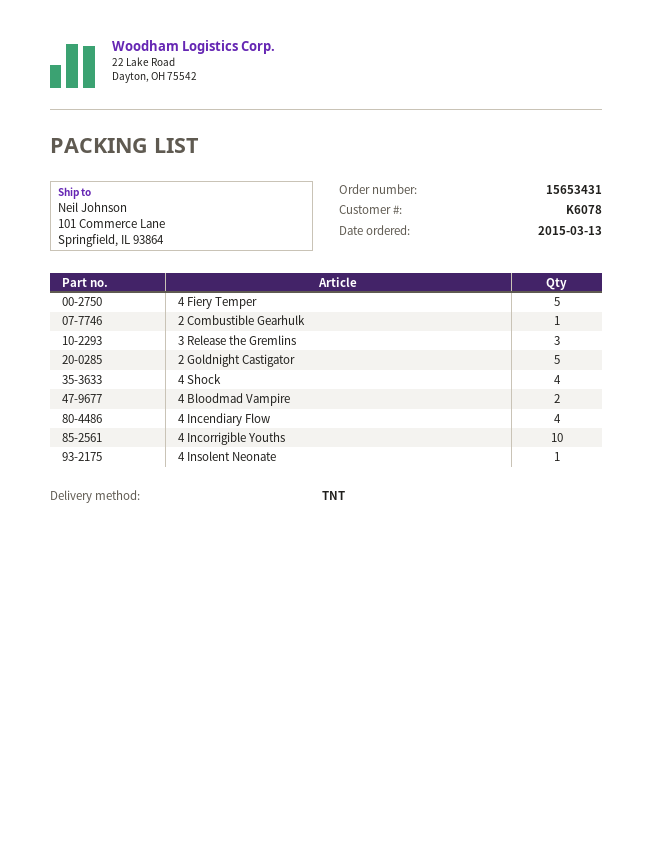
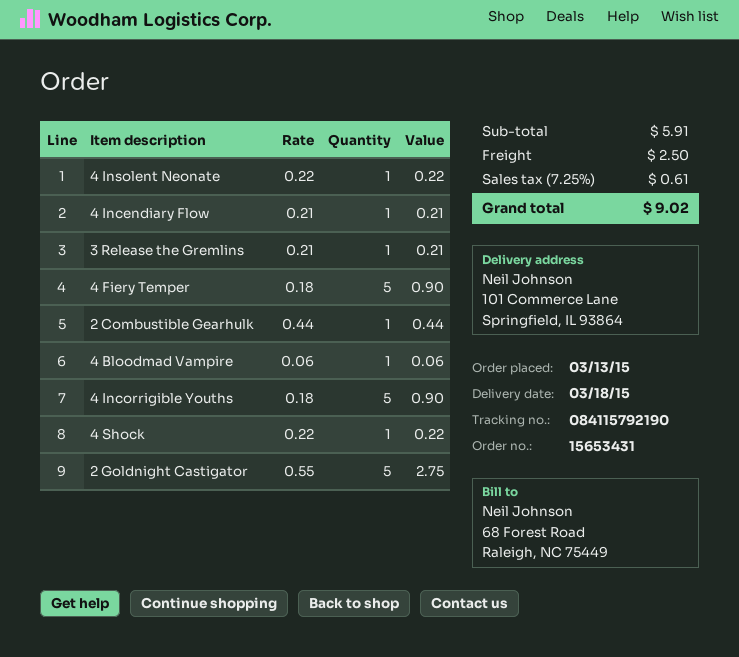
3 Release the Gremlins: 3 -> 1
4 Shock: 4 -> 1
4 Bloodmad Vampire: 2 -> 1
4 Incendiary Flow: 4 -> 1
4 Incorrigible Youths: 10 -> 5

